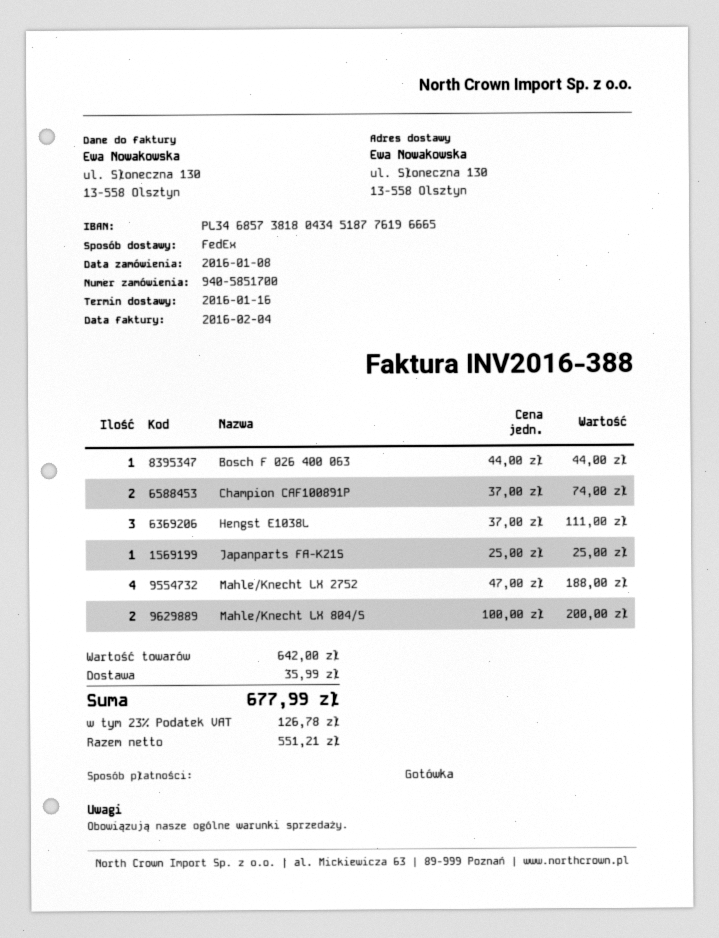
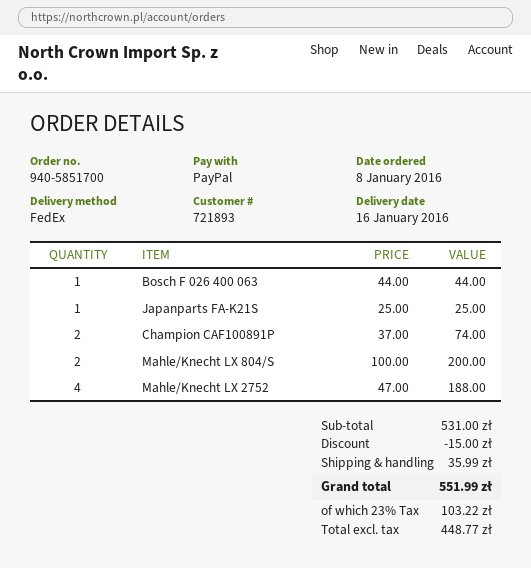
payment method: cash -> PayPal
Hengst E1038L: 3 x 37.00 = 111.00 -> none
subtotal: 642.00 -> 531.00
discount: none -> 15.00
net: 551.21 -> 448.77
tax: 23% = 126.78 -> 23% = 103.22
total: 677.99 -> 551.99

